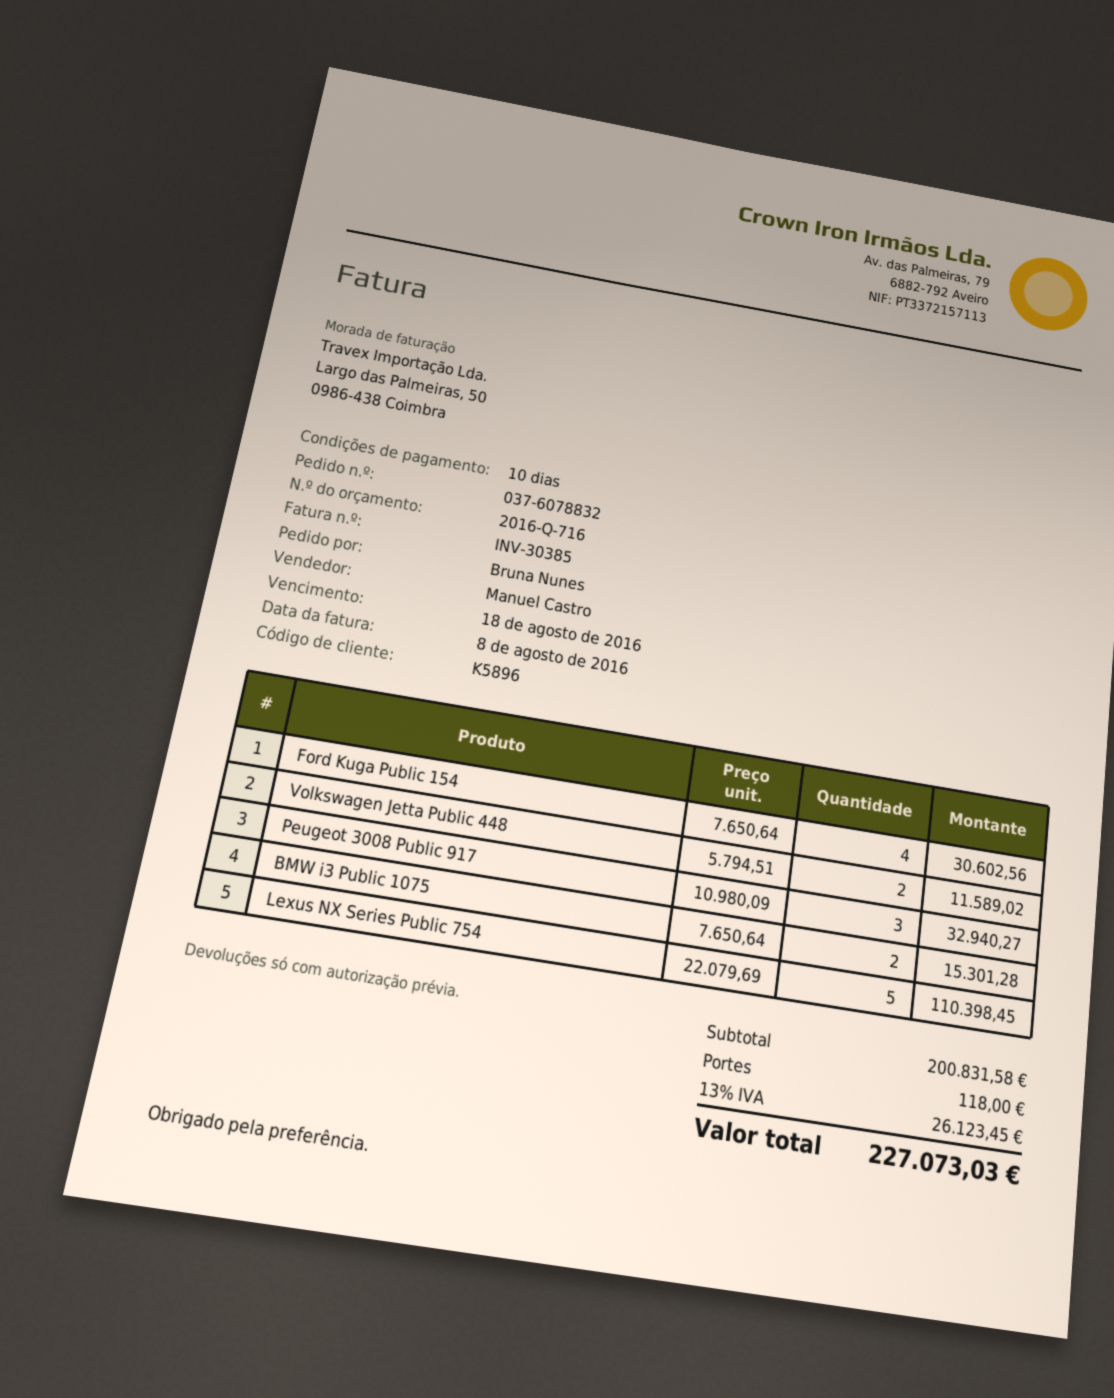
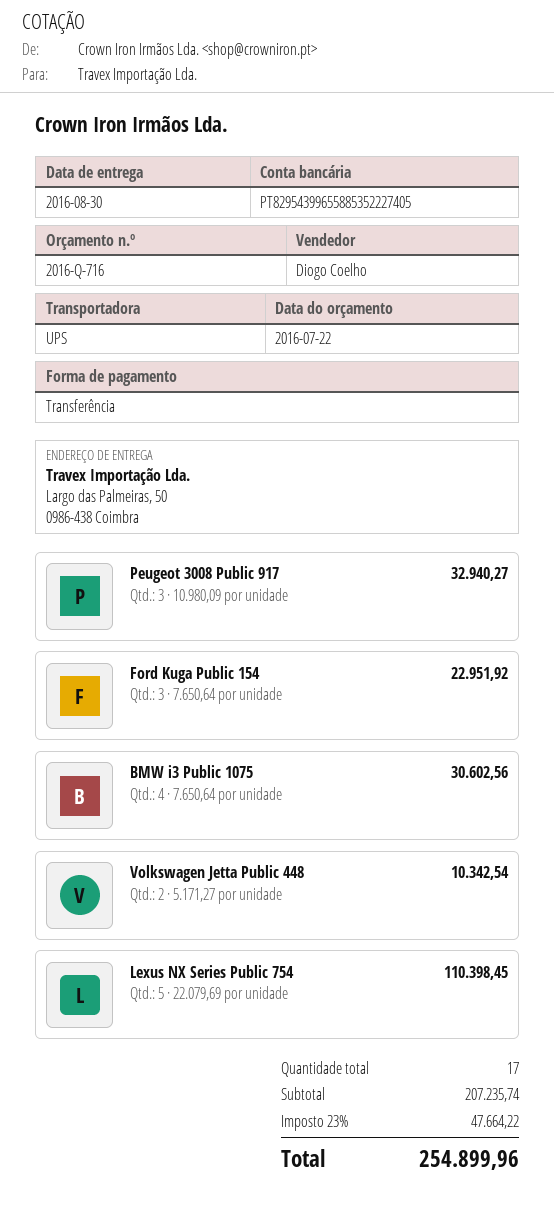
sales rep: Manuel Castro -> Diogo Coelho
Ford Kuga Public 154: 4 x 7650.64 = 30602.56 -> 3 x 7650.64 = 22951.92
Volkswagen Jetta Public 448: 2 x 5794.51 = 11589.02 -> 2 x 5171.27 = 10342.54
BMW i3 Public 1075: 2 x 7650.64 = 15301.28 -> 4 x 7650.64 = 30602.56
subtotal: 200831.58 -> 207235.74
shipping: 118.00 -> none
tax: 13% = 26123.45 -> 23% = 47664.22
total: 227073.03 -> 254899.96

